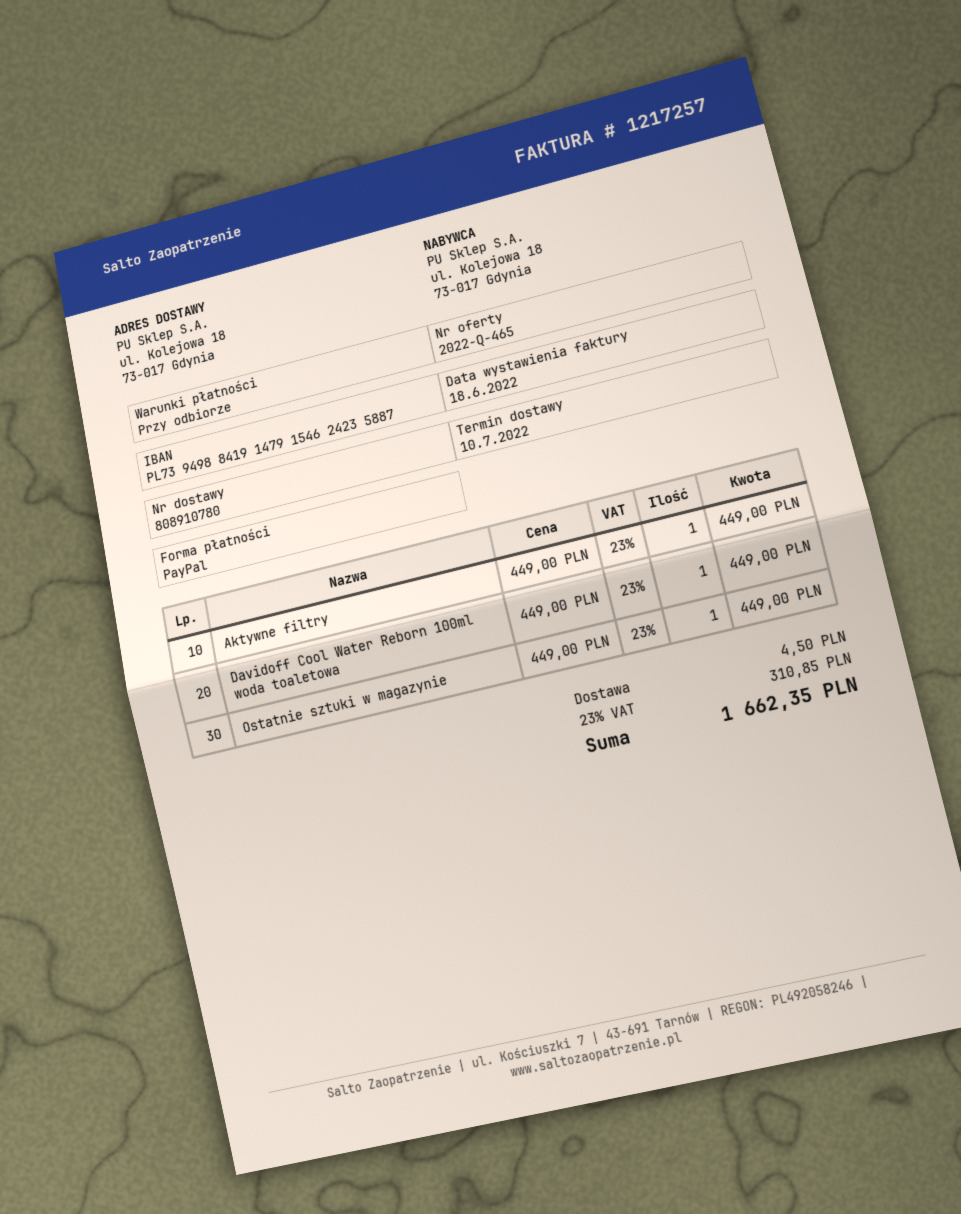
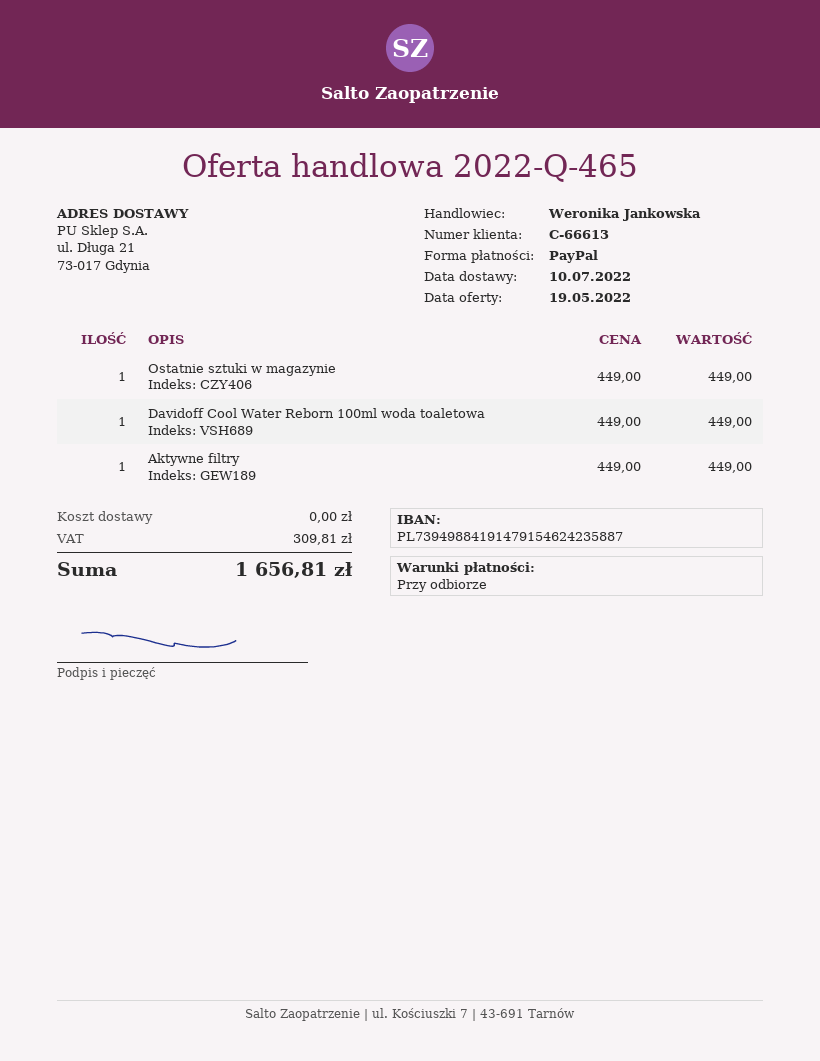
ship to: ul. Kolejowa 18, 73-017 Gdynia -> ul. Długa 21, 73-017 Gdynia
shipping: 4.50 -> 0.00
tax: 310.85 -> 309.81
total: 1662.35 -> 1656.81

